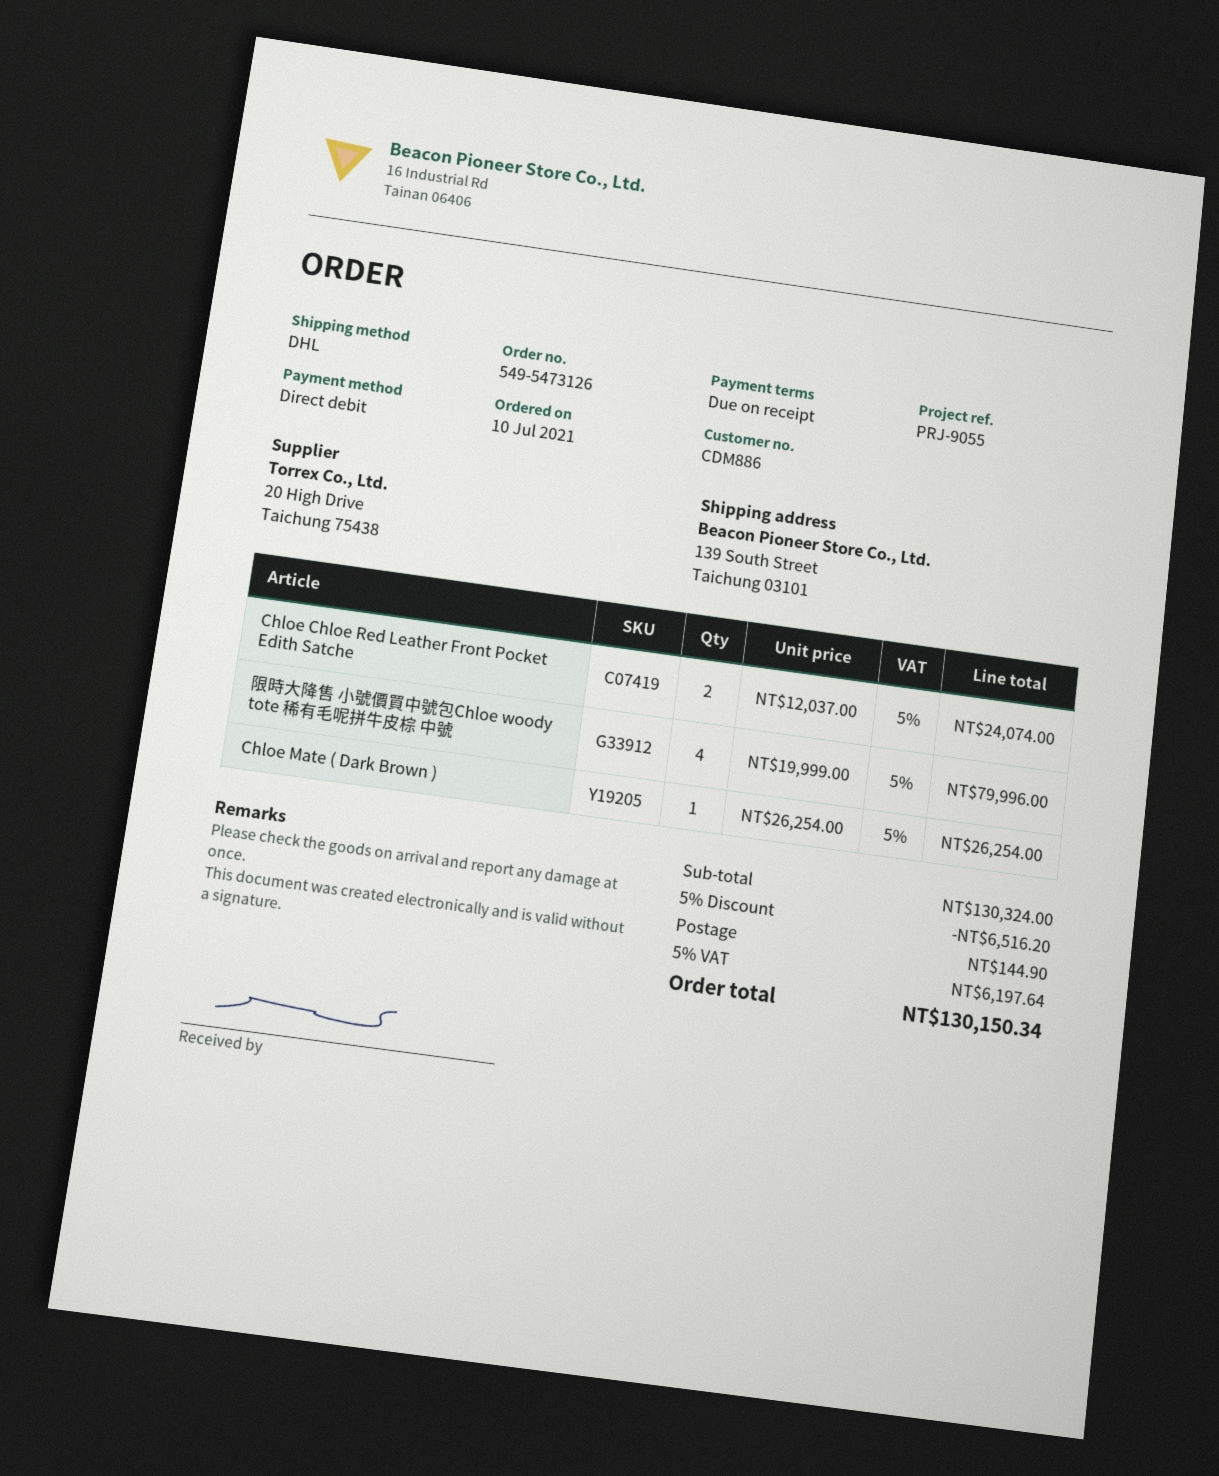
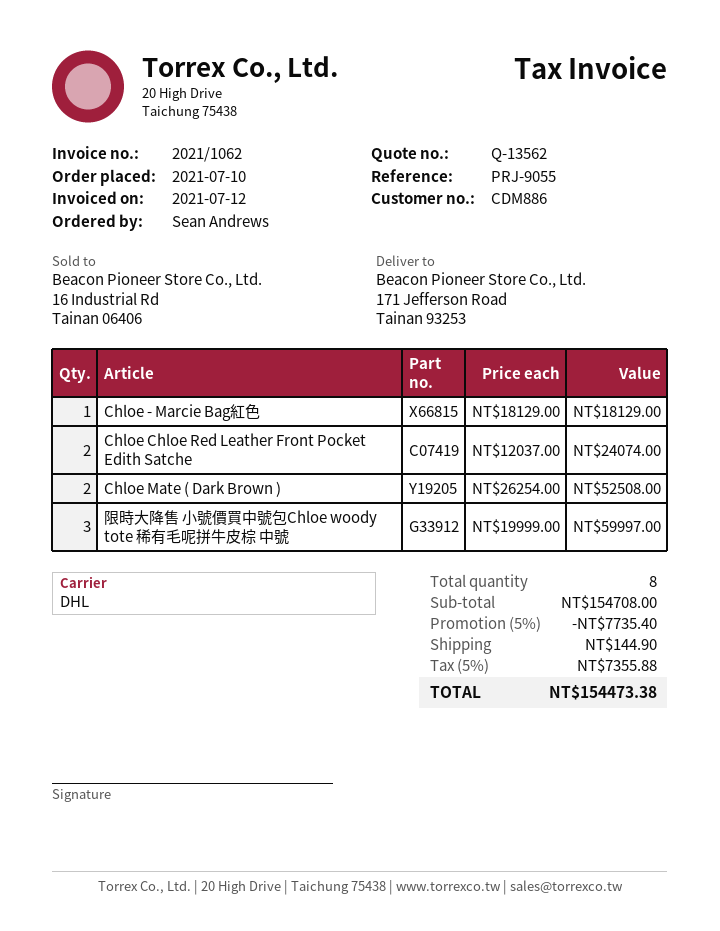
ship to: 139 South Street, Taichung 03101 -> 171 Jefferson Road, Tainan 93253
限時大降售 小號價買中號包Chloe woody tote 稀有毛呢拼牛皮棕 中號: 4 x 19999.00 = 79996.00 -> 3 x 19999.00 = 59997.00
Chloe Mate ( Dark Brown ): 1 x 26254.00 = 26254.00 -> 2 x 26254.00 = 52508.00
Chloe - Marcie Bag紅色: none -> 1 x 18129.00 = 18129.00
subtotal: 130324.00 -> 154708.00
discount: 5% = 6516.20 -> 5% = 7735.40
tax: 5% = 6197.64 -> 5% = 7355.88
total: 130150.34 -> 154473.38

